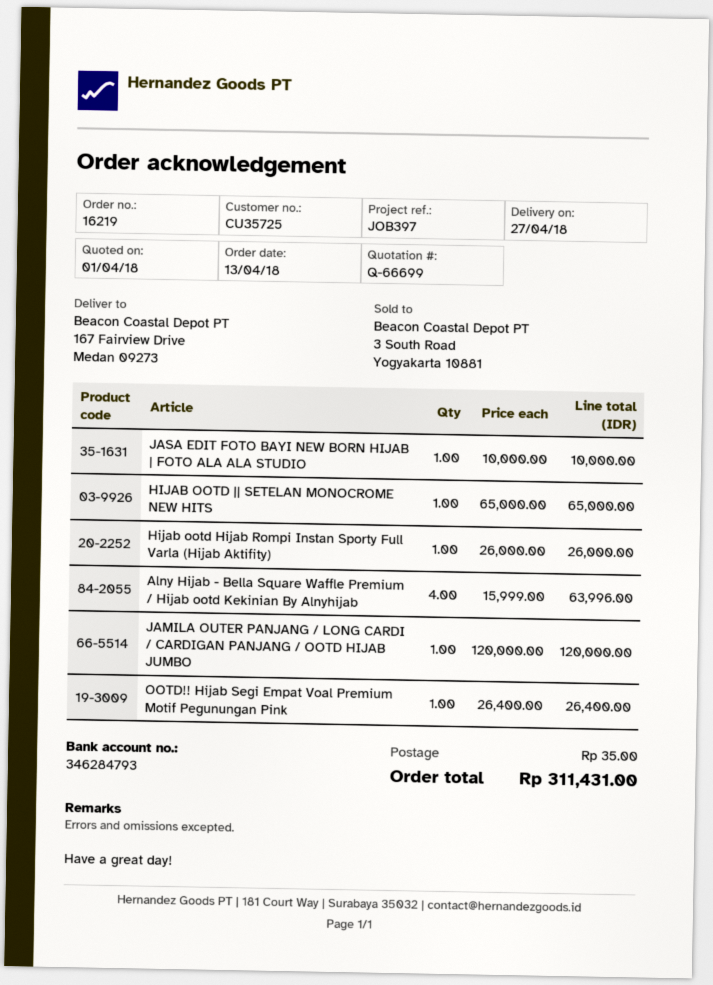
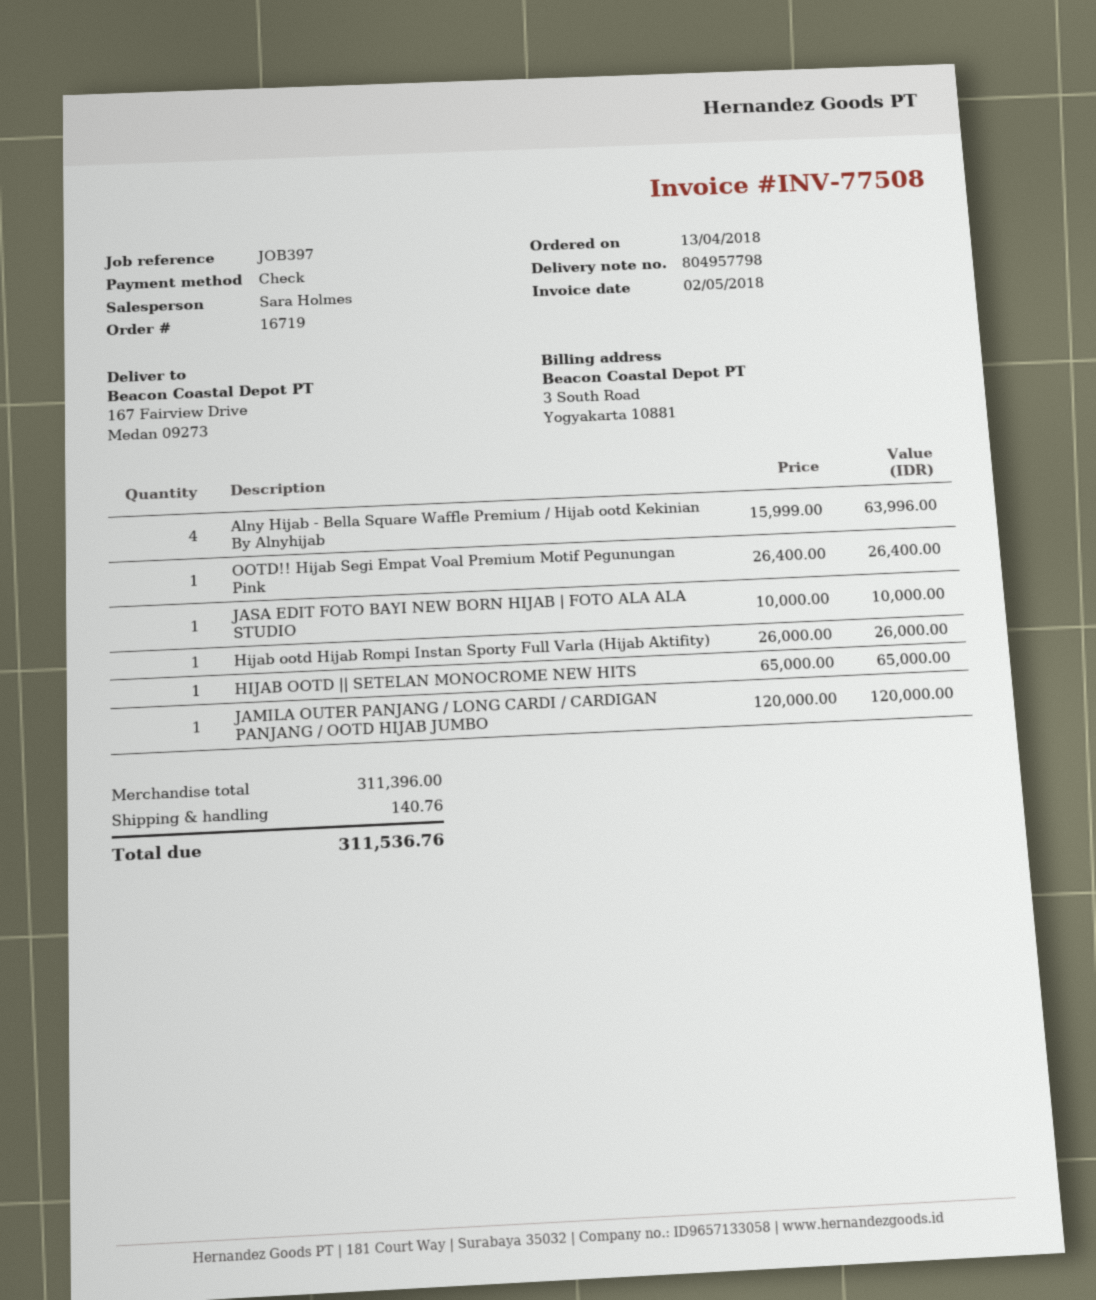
order number: 16219 -> 16719
shipping: 35.00 -> 140.76
total: 311431.00 -> 311536.76

